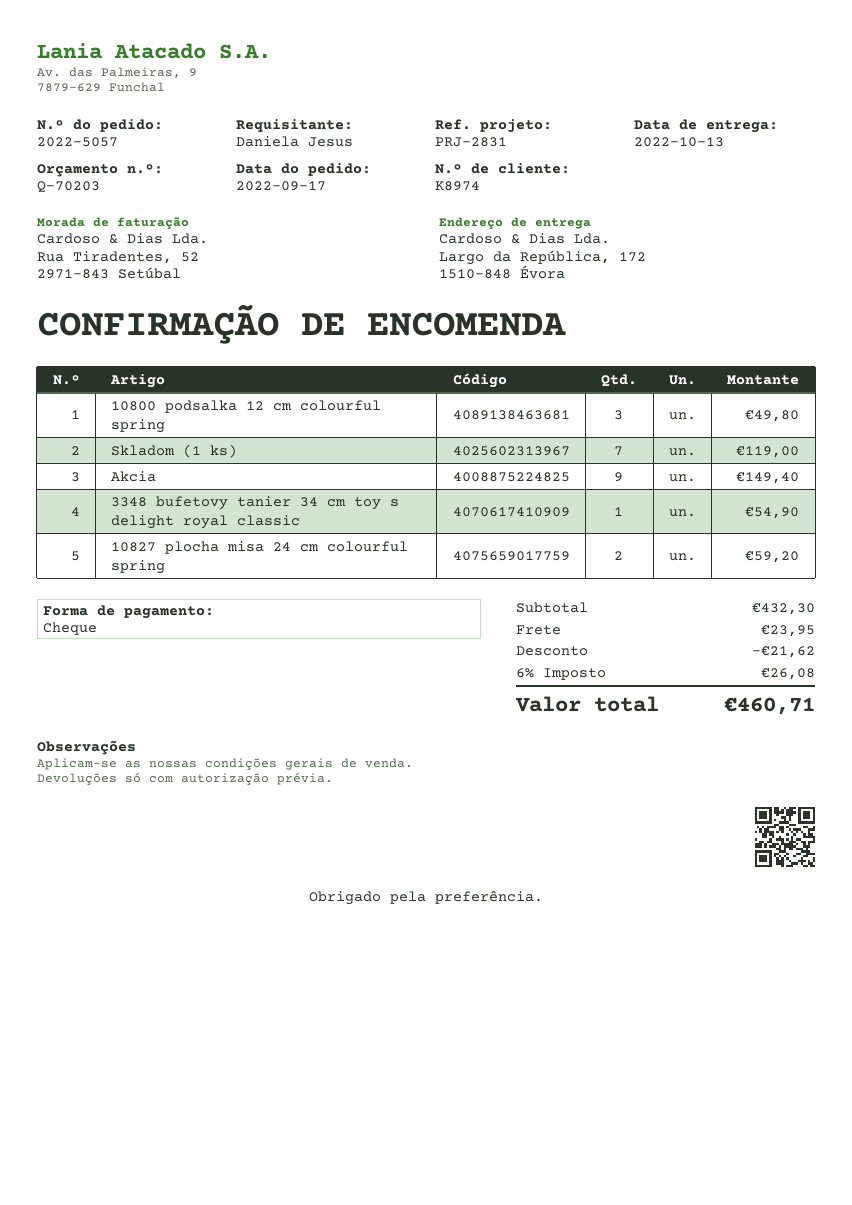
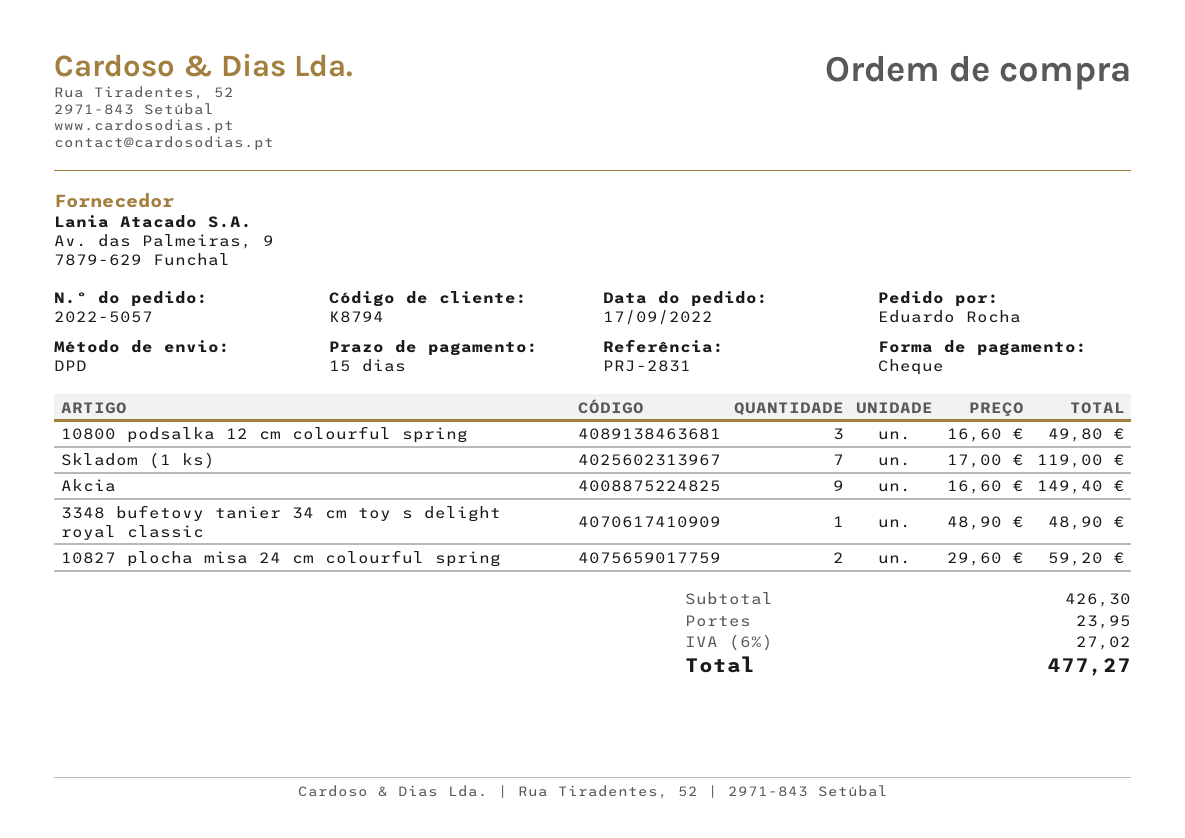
customer number: K8974 -> K8794
ordered by: Daniela Jesus -> Eduardo Rocha
3348 bufetovy tanier 34 cm toy s delight royal classic: 1 for 54.90 -> 1 for 48.90
subtotal: 432.30 -> 426.30
discount: 21.62 -> none
tax: 6% = 26.08 -> 6% = 27.02
total: 460.71 -> 477.27

